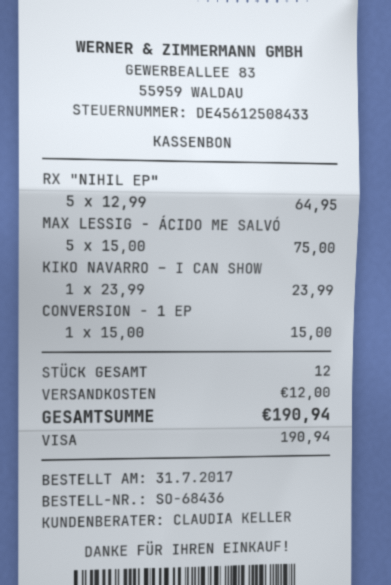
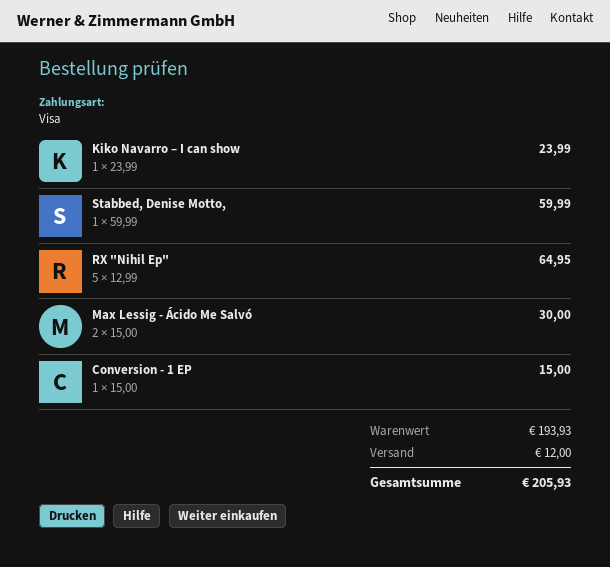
MAX LESSIG - ÁCIDO ME SALVÓ: 5 x 15.00 = 75.00 -> 2 x 15.00 = 30.00
Stabbed, Denise Motto,: none -> 1 x 59.99 = 59.99
total: 190.94 -> 205.93

